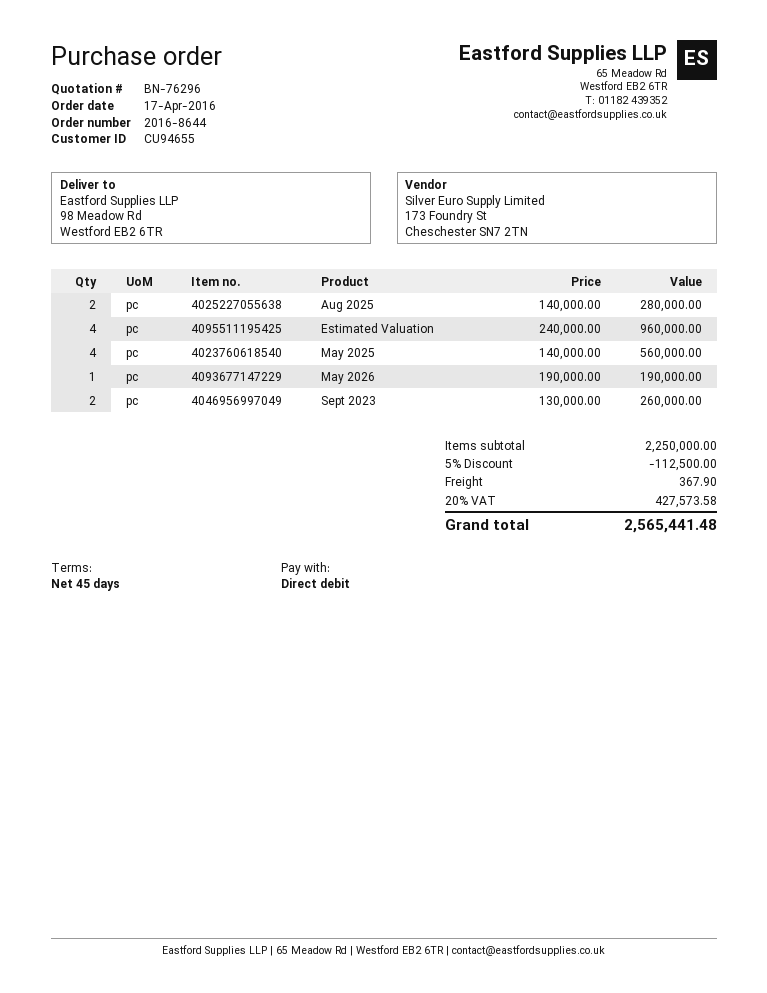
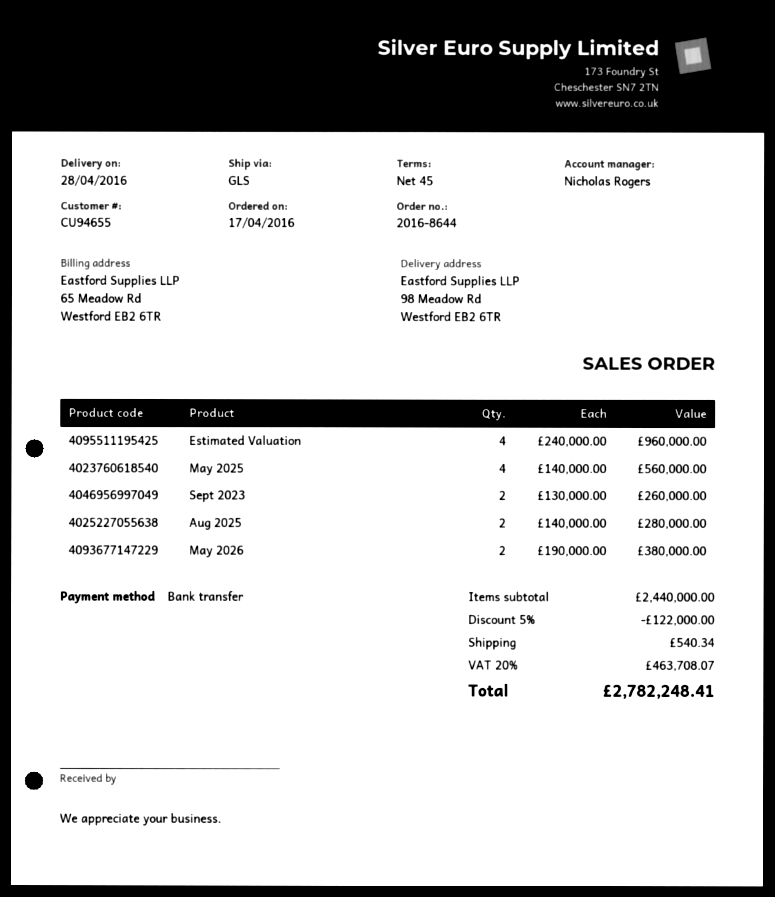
payment method: direct debit -> bank transfer
May 2026: 1 x 190000.00 = 190000.00 -> 2 x 190000.00 = 380000.00
subtotal: 2250000.00 -> 2440000.00
discount: 5% = 112500.00 -> 5% = 122000.00
shipping: 367.90 -> 540.34
tax: 20% = 427573.58 -> 20% = 463708.07
total: 2565441.48 -> 2782248.41

